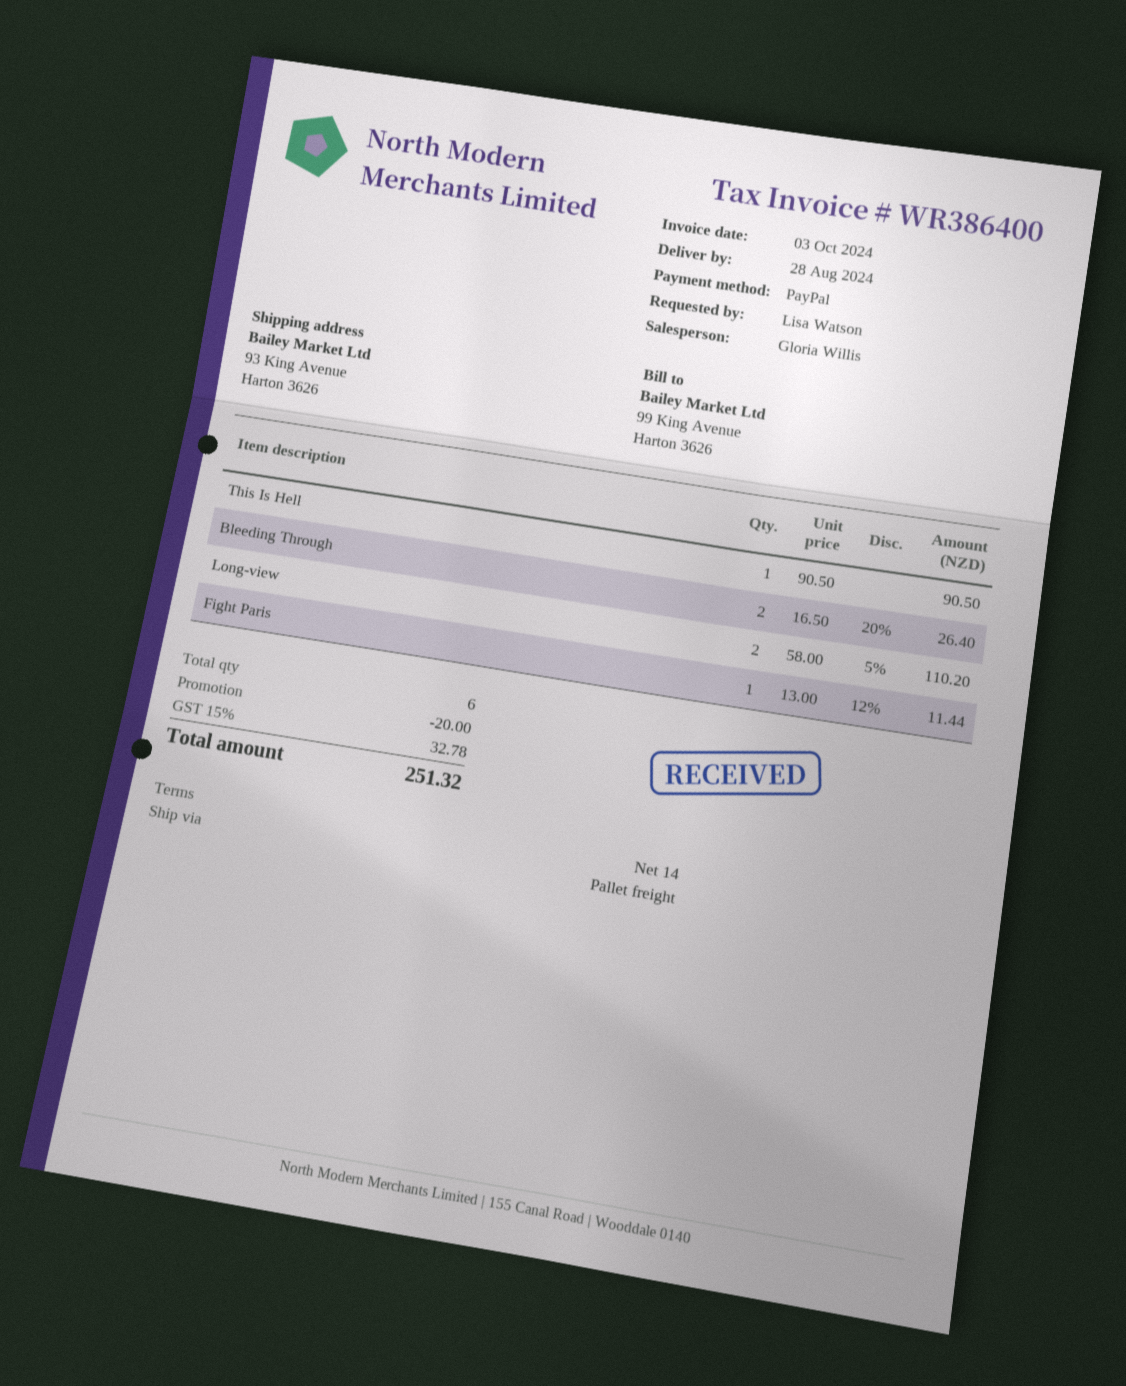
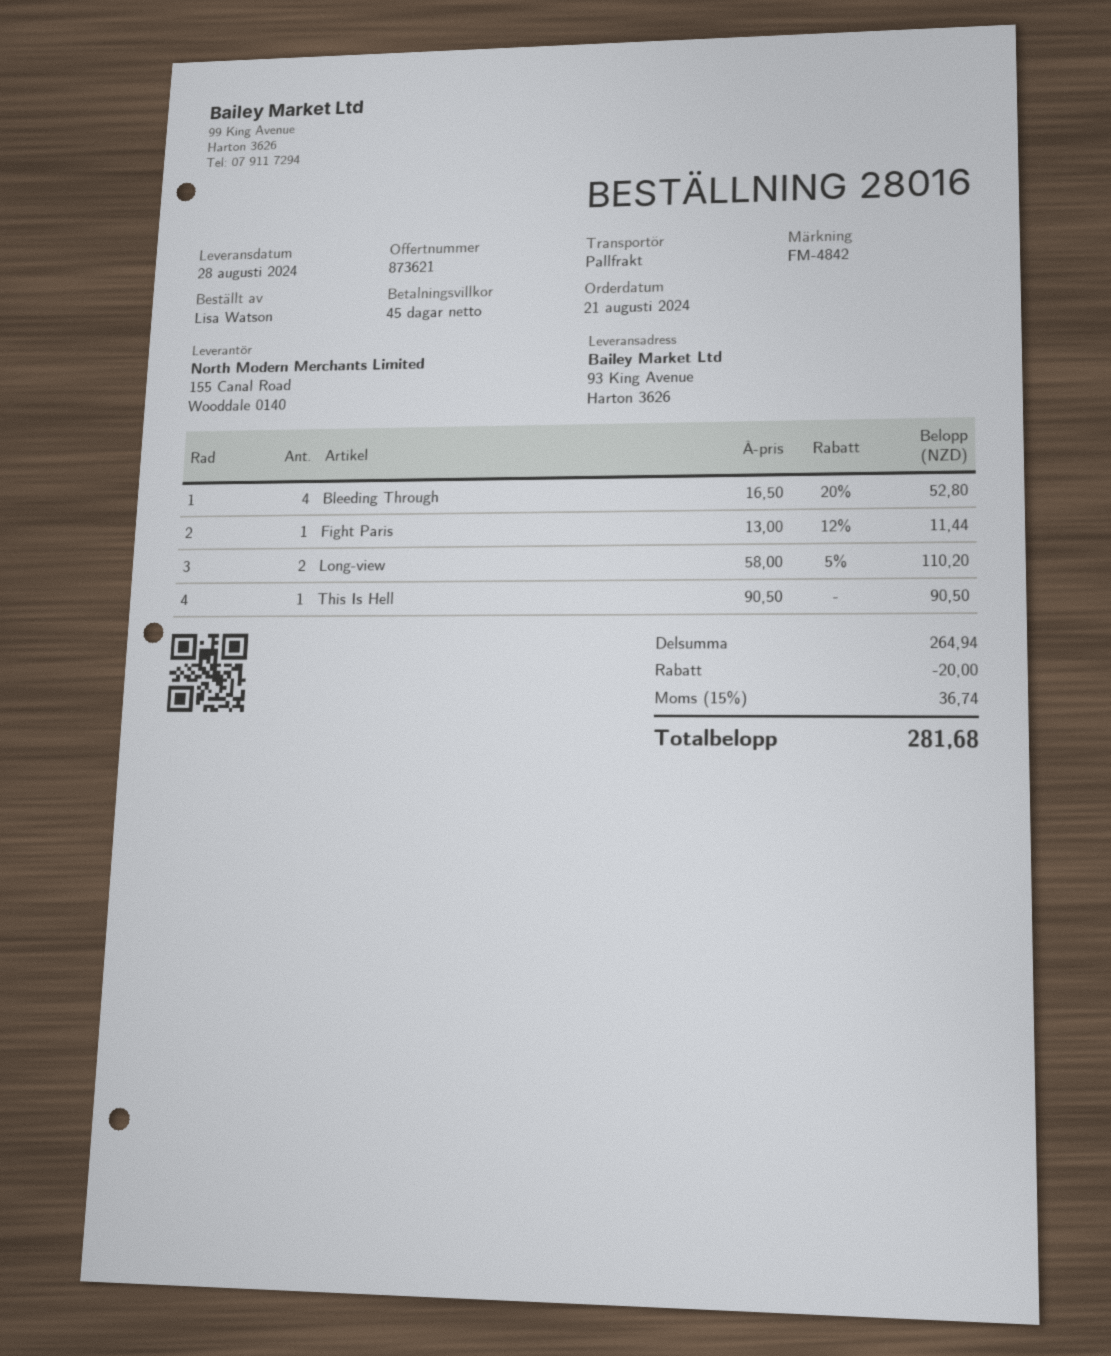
payment terms: 14 days -> 45 days
Bleeding Through: 2 x 16.50 - 20% = 26.40 -> 4 x 16.50 - 20% = 52.80
tax: 15% = 32.78 -> 15% = 36.74
total: 251.32 -> 281.68

